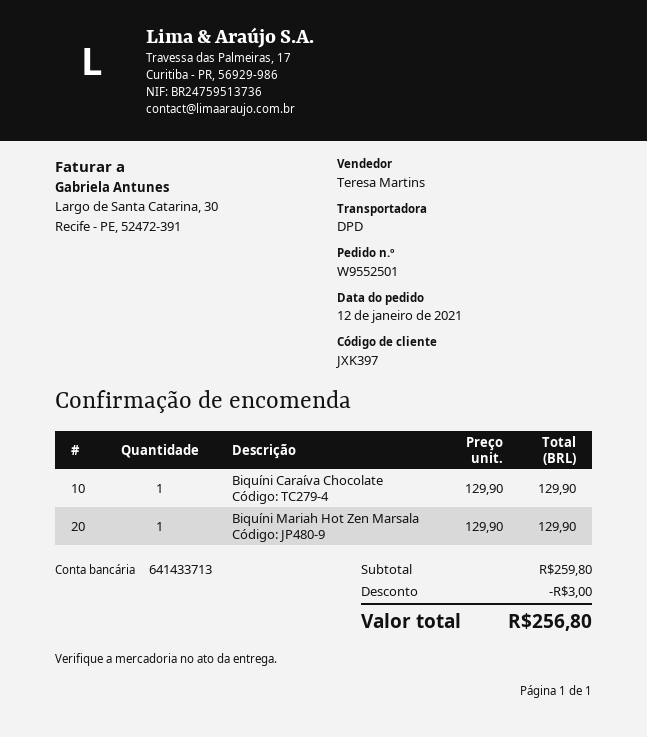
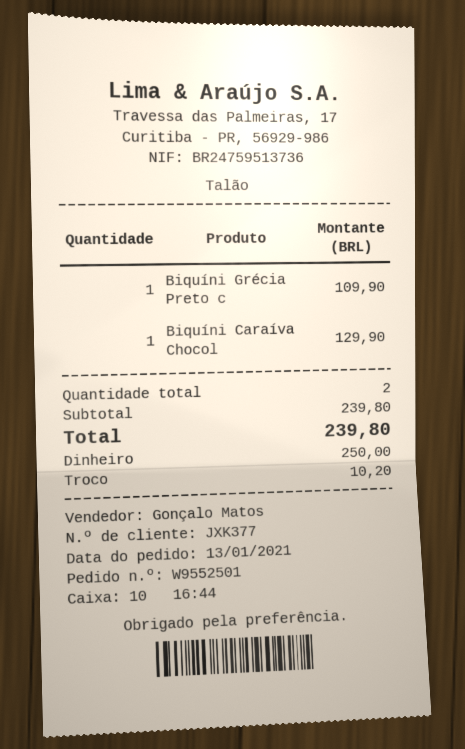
order date: 2021-01-12 -> 2021-01-13
customer number: JXK397 -> JXK377
sales rep: Teresa Martins -> Gonçalo Matos
Biquíni Mariah Hot Zen Marsala: 1 for 129.90 -> none
Biquíni Grécia Preto c: none -> 1 for 109.90
subtotal: 259.80 -> 239.80
discount: 3.00 -> none
total: 256.80 -> 239.80

